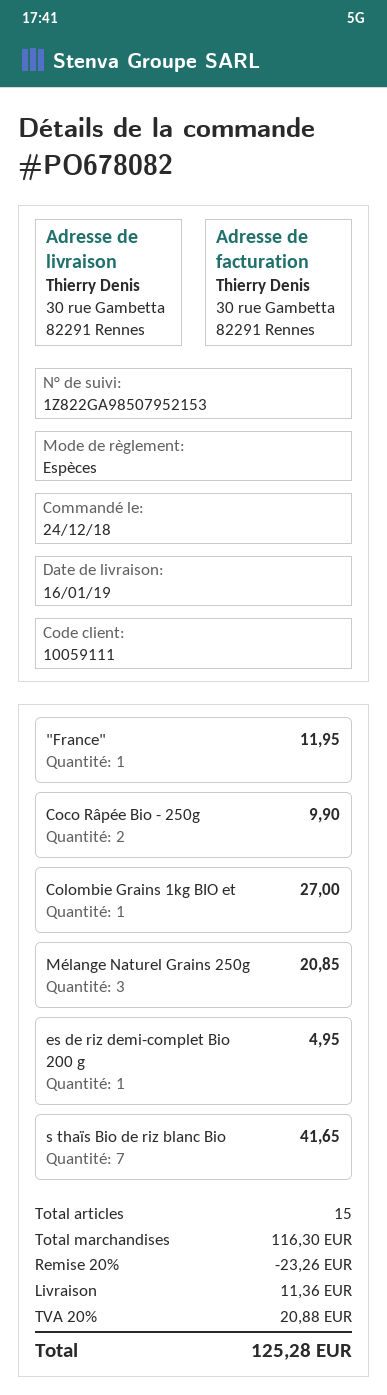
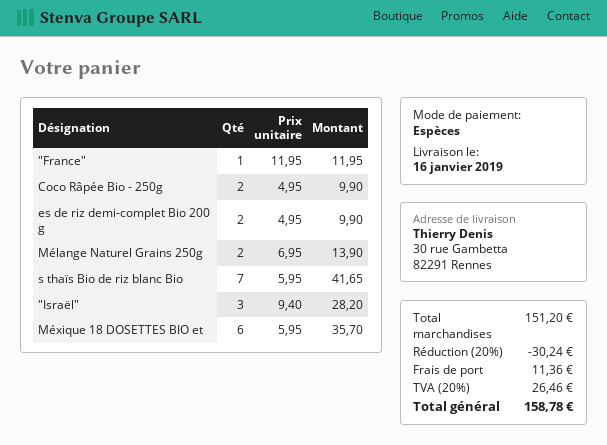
Colombie Grains 1kg BIO et: 1 for 27.00 -> none
Mélange Naturel Grains 250g: 3 for 20.85 -> 2 for 13.90
es de riz demi-complet Bio 200 g: 1 for 4.95 -> 2 for 9.90
"Israël": none -> 3 for 28.20
Méxique 18 DOSETTES BIO et: none -> 6 for 35.70
subtotal: 116.30 -> 151.20
discount: 20% = 23.26 -> 20% = 30.24
tax: 20% = 20.88 -> 20% = 26.46
total: 125.28 -> 158.78

